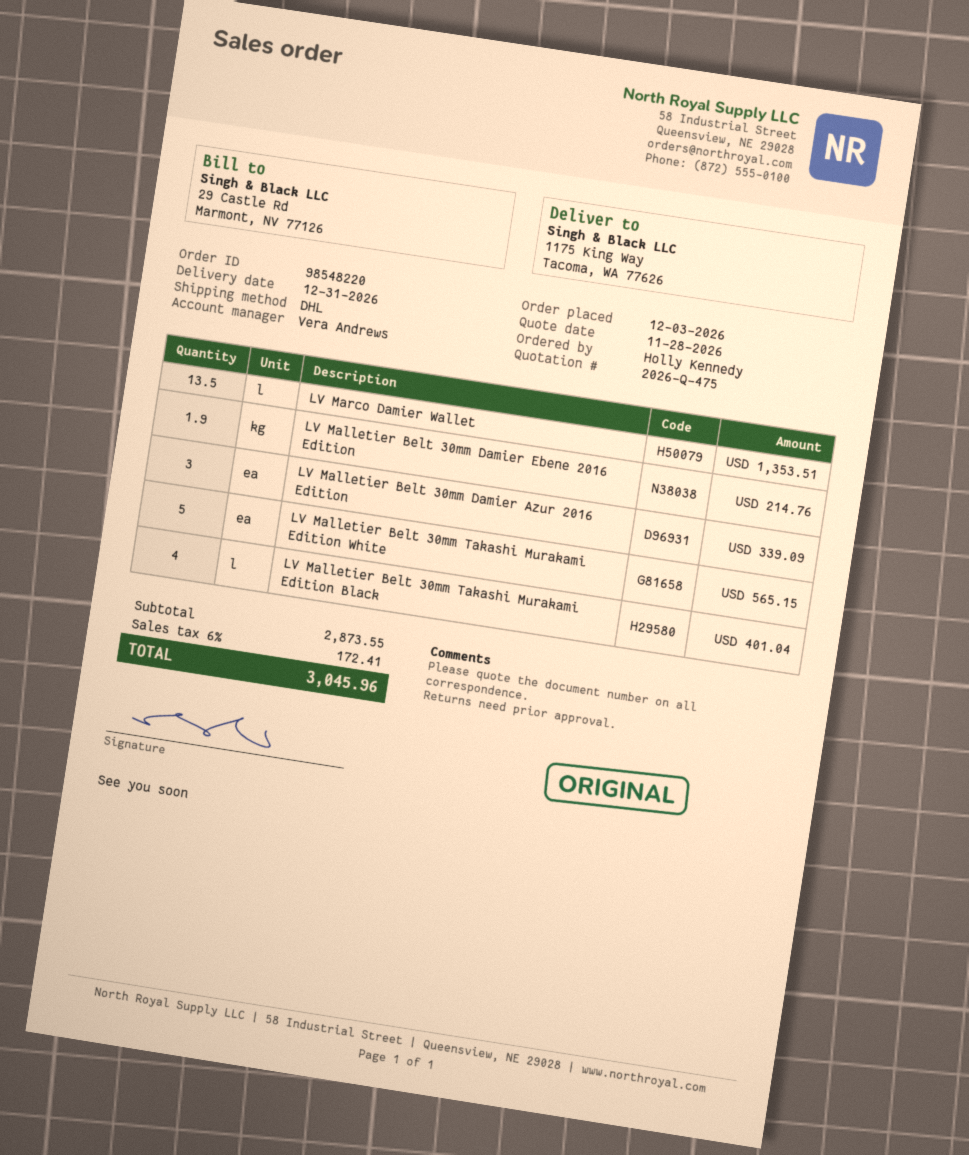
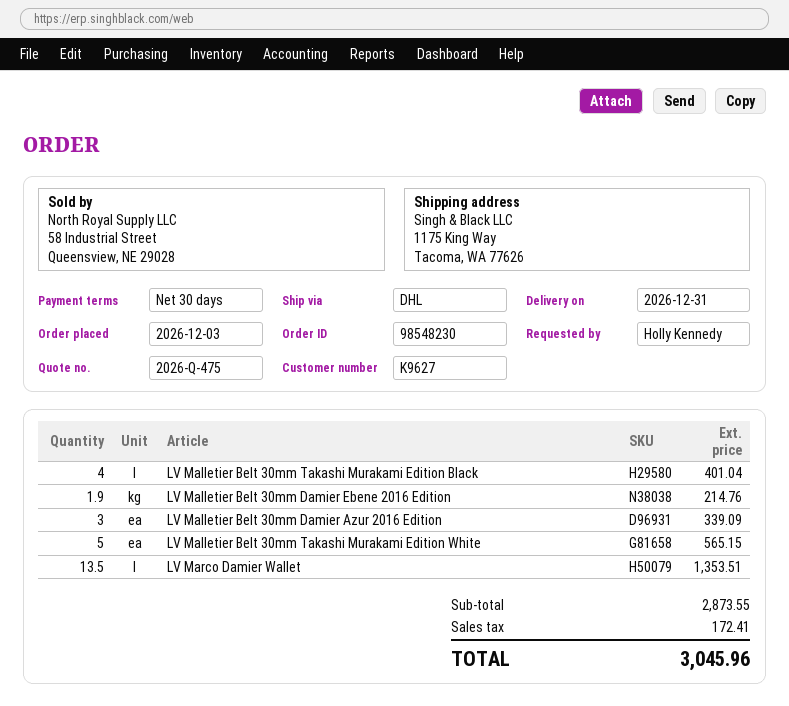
order number: 98548220 -> 98548230

